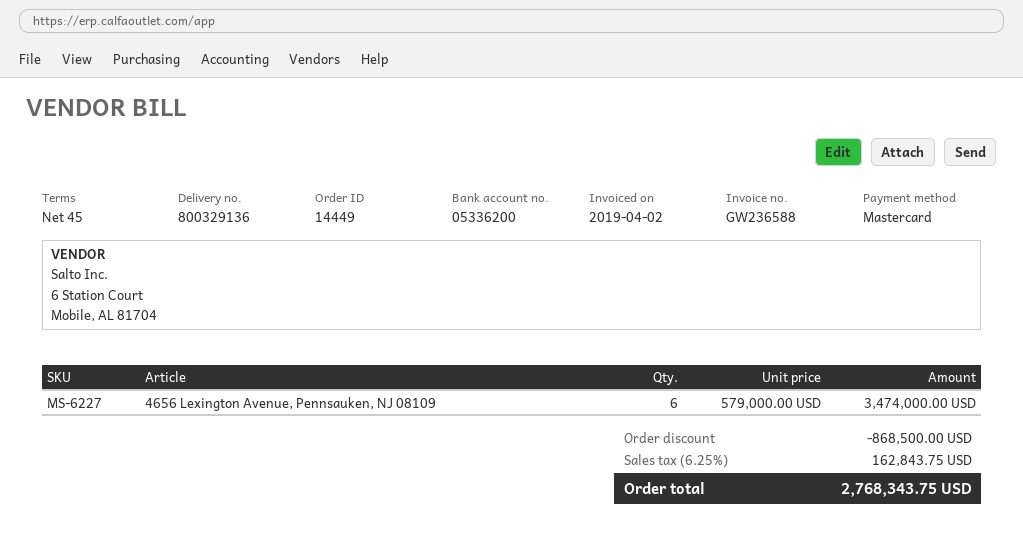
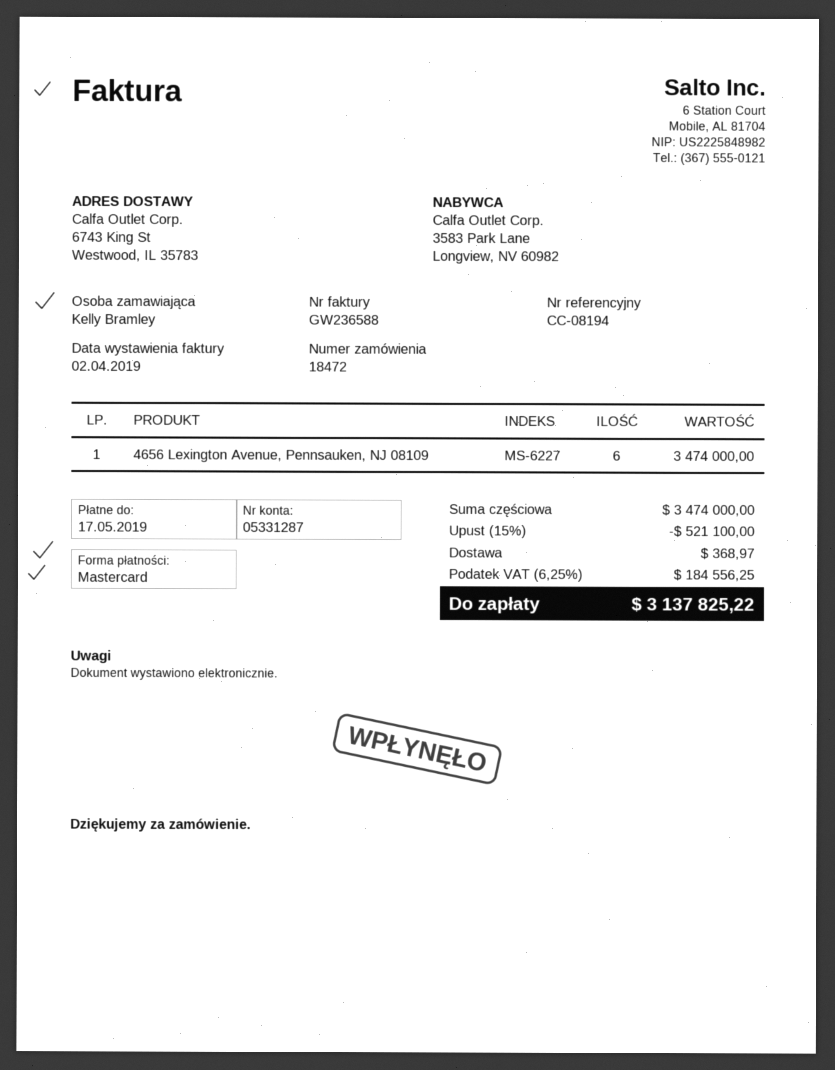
order number: 14449 -> 18472
bank account: 05336200 -> 05331287
discount: 868500.00 -> 521100.00
shipping: none -> 368.97
tax: 6.25% = 162843.75 -> 6.25% = 184556.25
total: 2768343.75 -> 3137825.22

